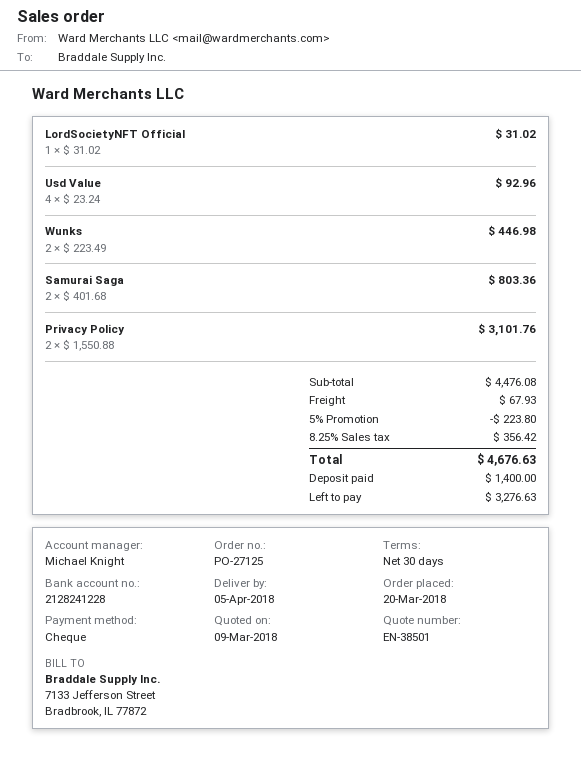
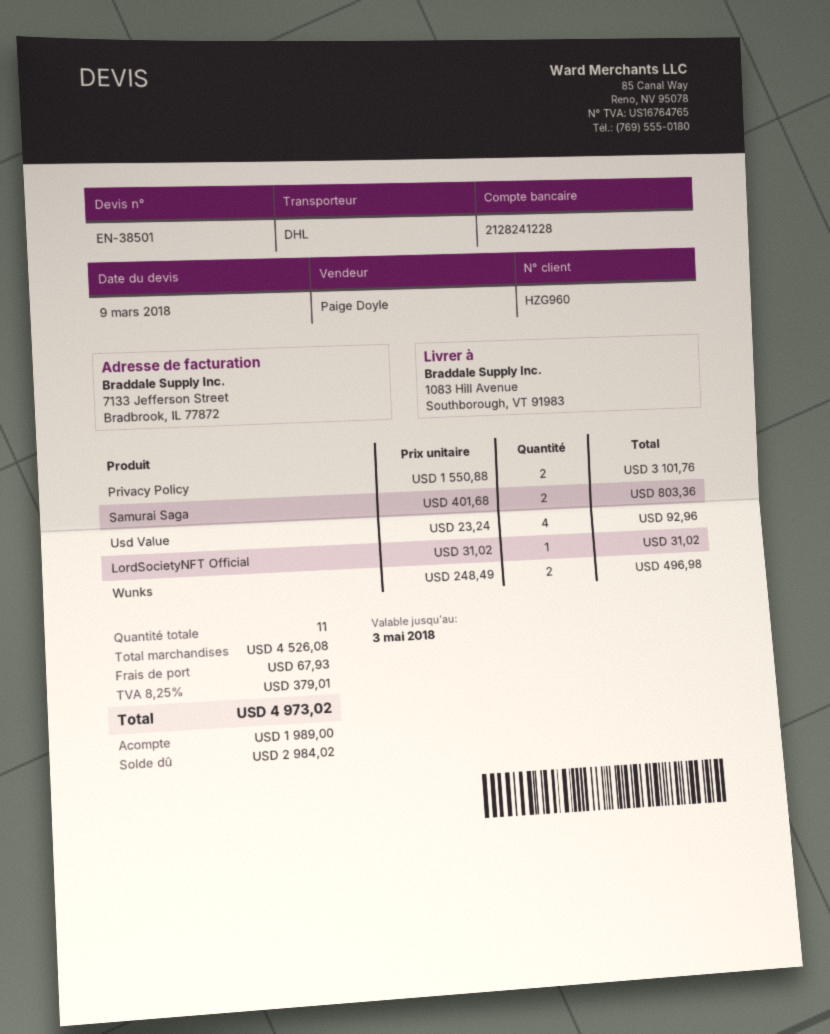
sales rep: Michael Knight -> Paige Doyle
Wunks: 2 x 223.49 = 446.98 -> 2 x 248.49 = 496.98
subtotal: 4476.08 -> 4526.08
discount: 5% = 223.80 -> none
tax: 8.25% = 356.42 -> 8.25% = 379.01
total: 4676.63 -> 4973.02
deposit: 1400.00 -> 1989.00
balance: 3276.63 -> 2984.02

